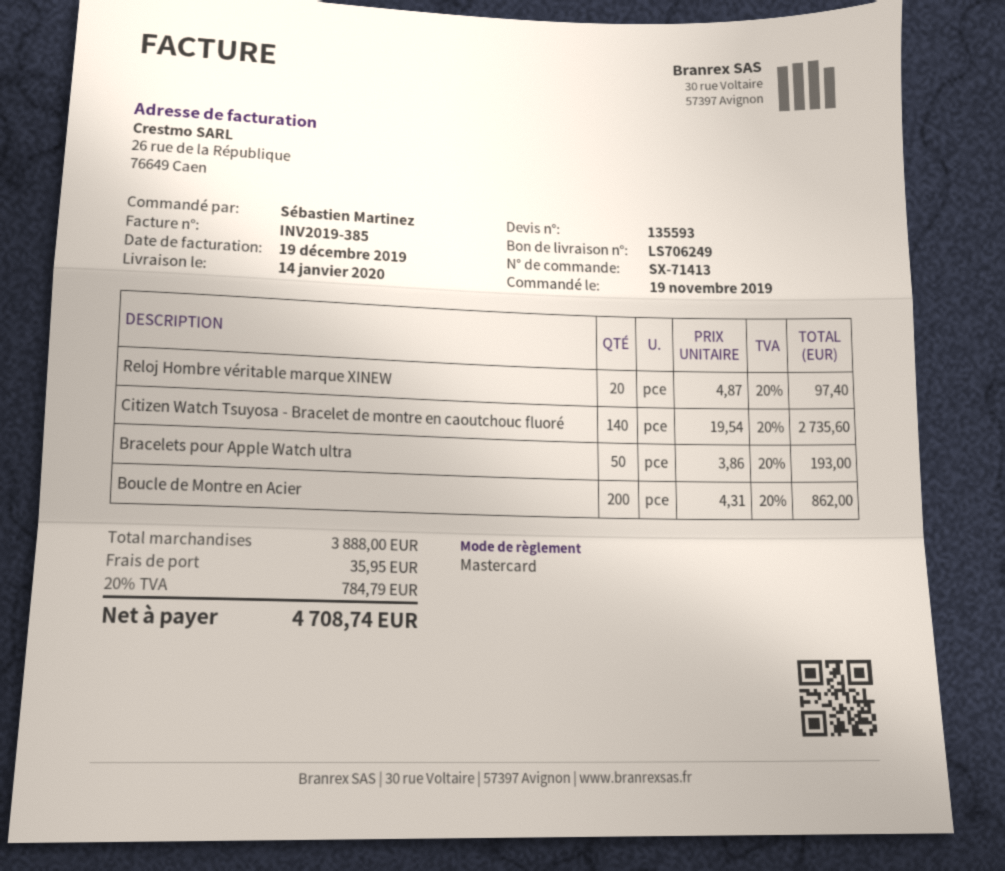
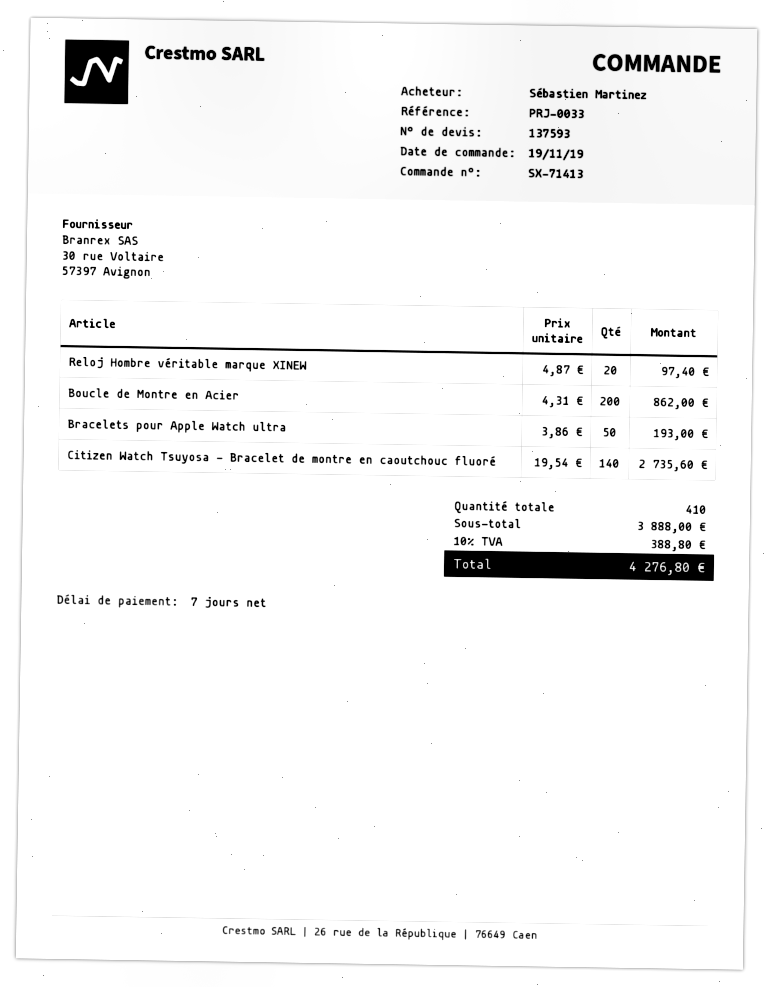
quote number: 135593 -> 137593
shipping: 35.95 -> none
tax: 20% = 784.79 -> 10% = 388.80
total: 4708.74 -> 4276.80

